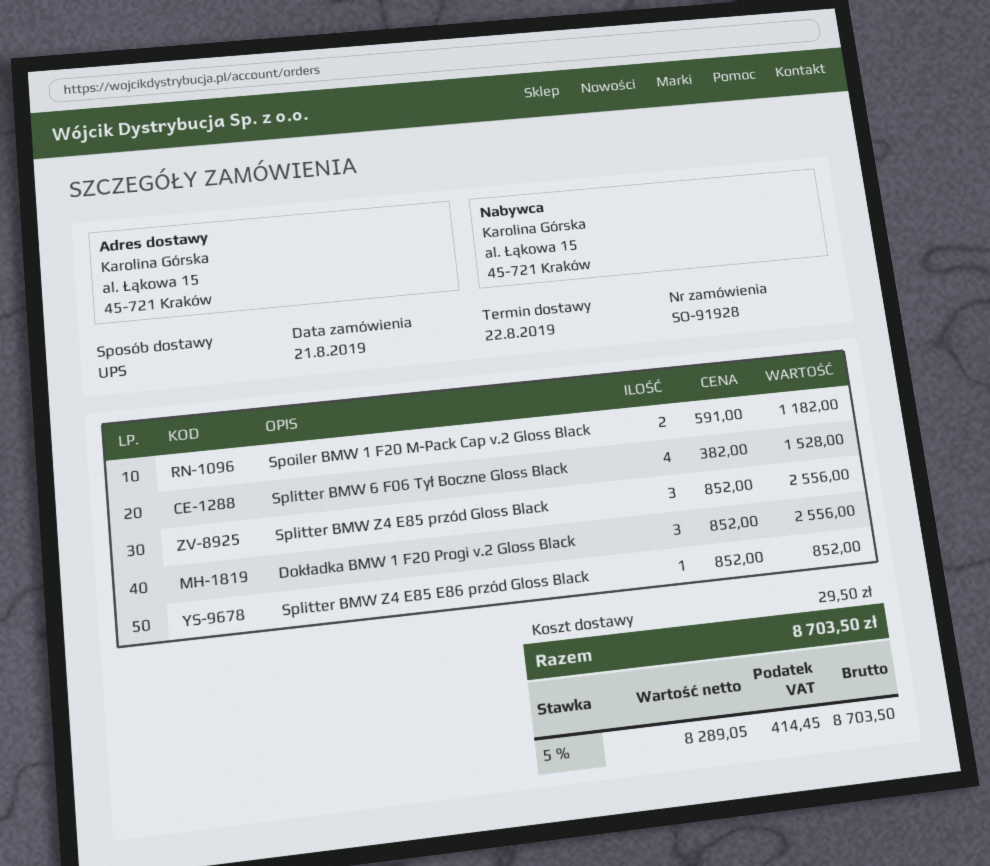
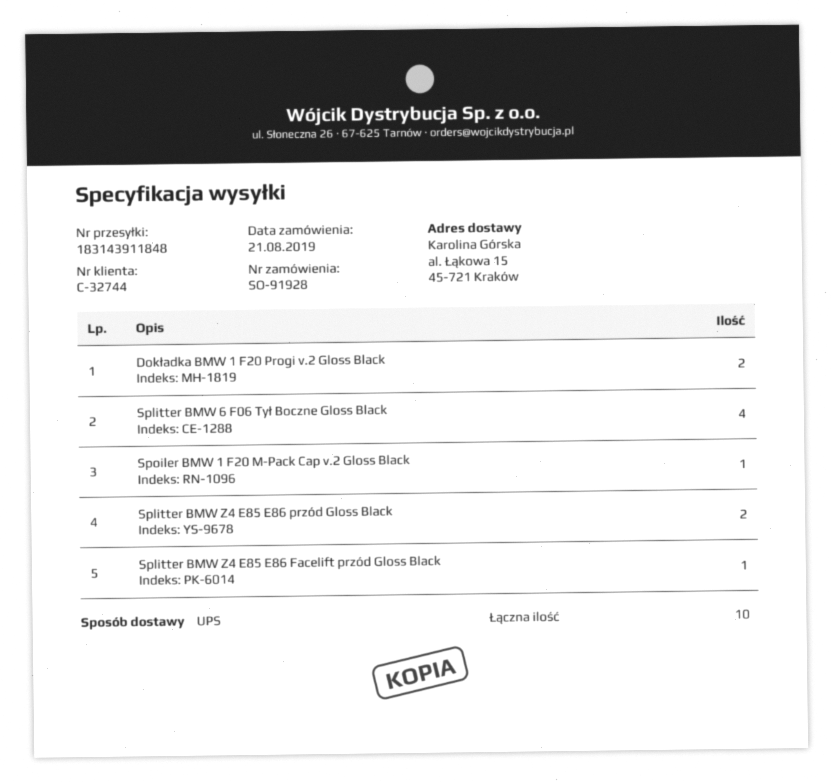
Spoiler BMW 1 F20 M-Pack Cap v.2 Gloss Black: 2 -> 1
Splitter BMW Z4 E85 przód Gloss Black: 3 -> none
Dokładka BMW 1 F20 Progi v.2 Gloss Black: 3 -> 2
Splitter BMW Z4 E85 E86 przód Gloss Black: 1 -> 2
Splitter BMW Z4 E85 E86 Facelift przód Gloss Black: none -> 1

